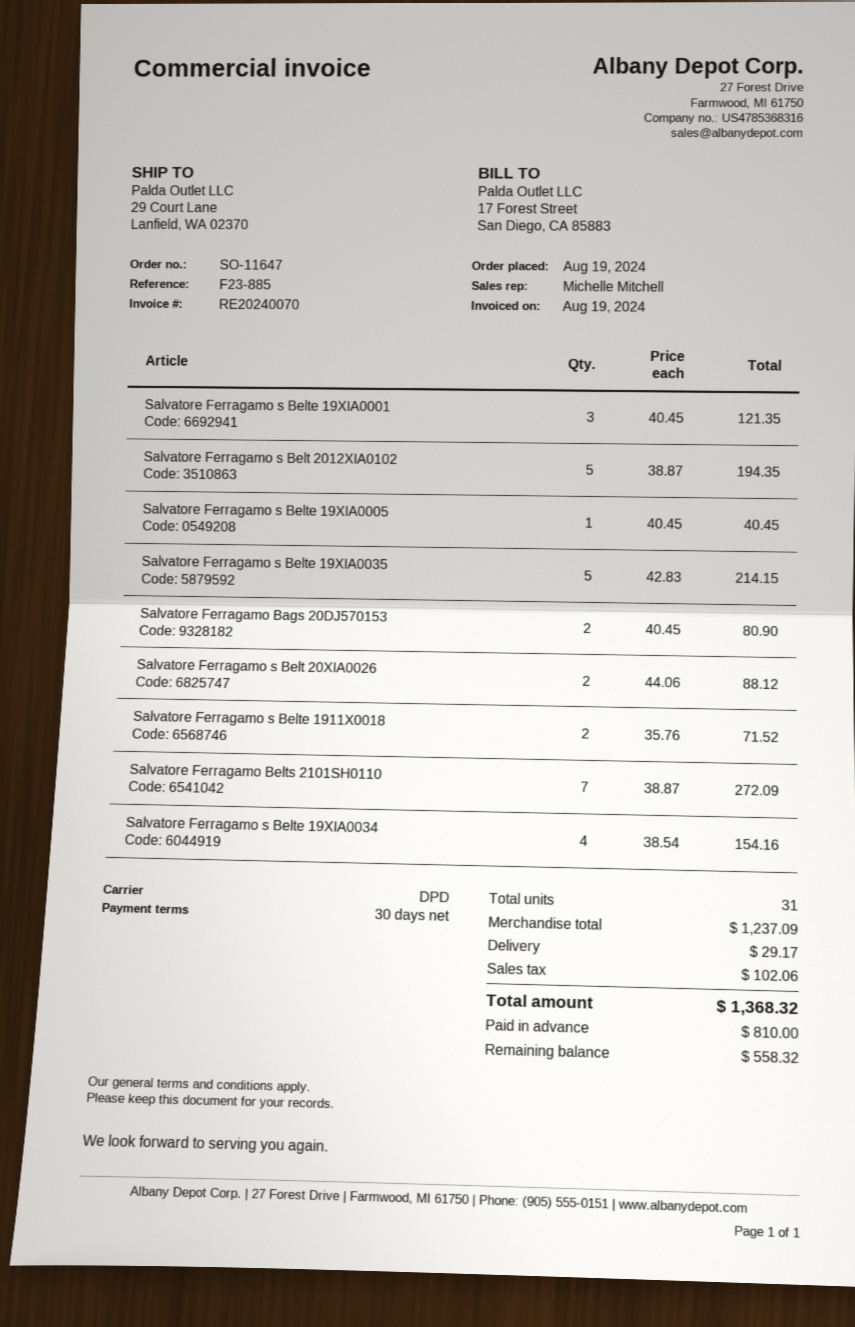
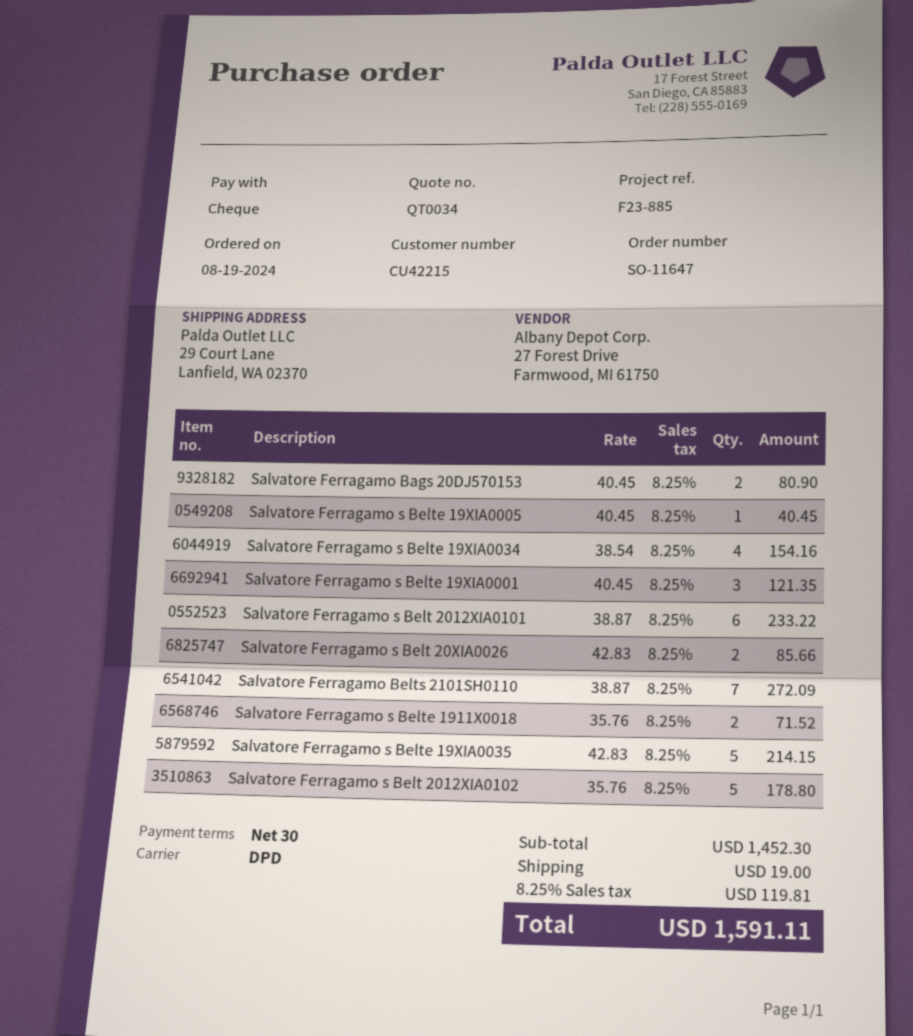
Salvatore Ferragamo s Belt 2012XIA0102: 5 x 38.87 = 194.35 -> 5 x 35.76 = 178.80
Salvatore Ferragamo s Belt 20XIA0026: 2 x 44.06 = 88.12 -> 2 x 42.83 = 85.66
Salvatore Ferragamo s Belt 2012XIA0101: none -> 6 x 38.87 = 233.22
subtotal: 1237.09 -> 1452.30
shipping: 29.17 -> 19.00
tax: 102.06 -> 119.81
total: 1368.32 -> 1591.11

